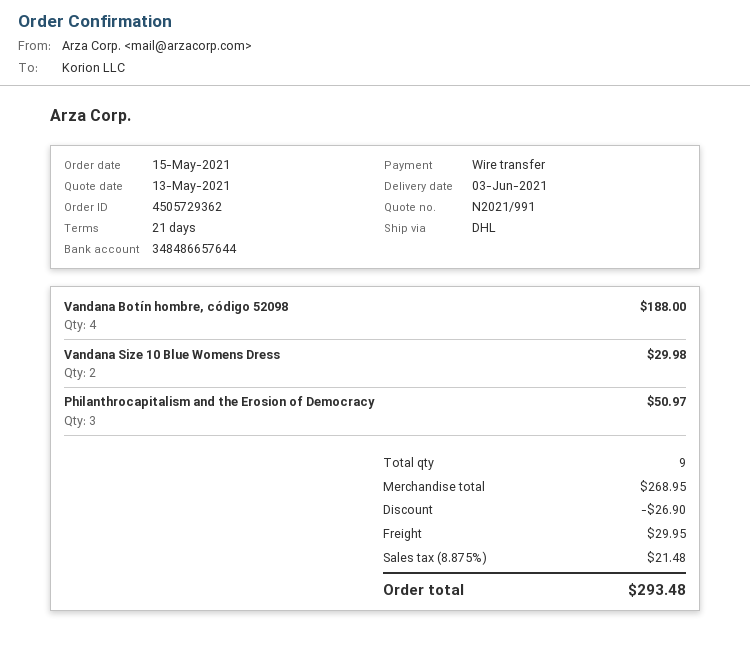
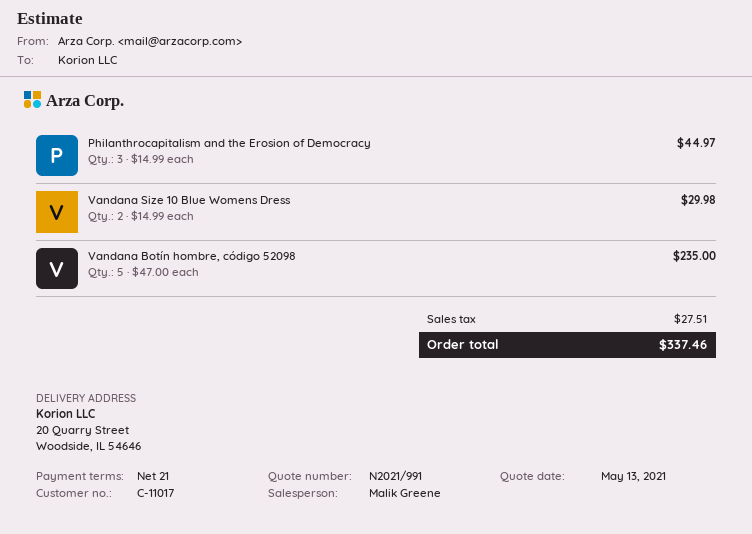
Vandana Botín hombre, código 52098: 4 for 188.00 -> 5 for 235.00
Philanthrocapitalism and the Erosion of Democracy: 3 for 50.97 -> 3 for 44.97
discount: 26.90 -> none
shipping: 29.95 -> none
tax: 21.48 -> 27.51
total: 293.48 -> 337.46

